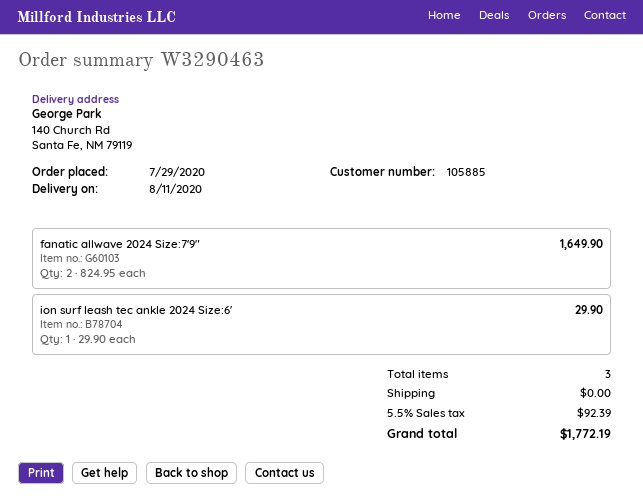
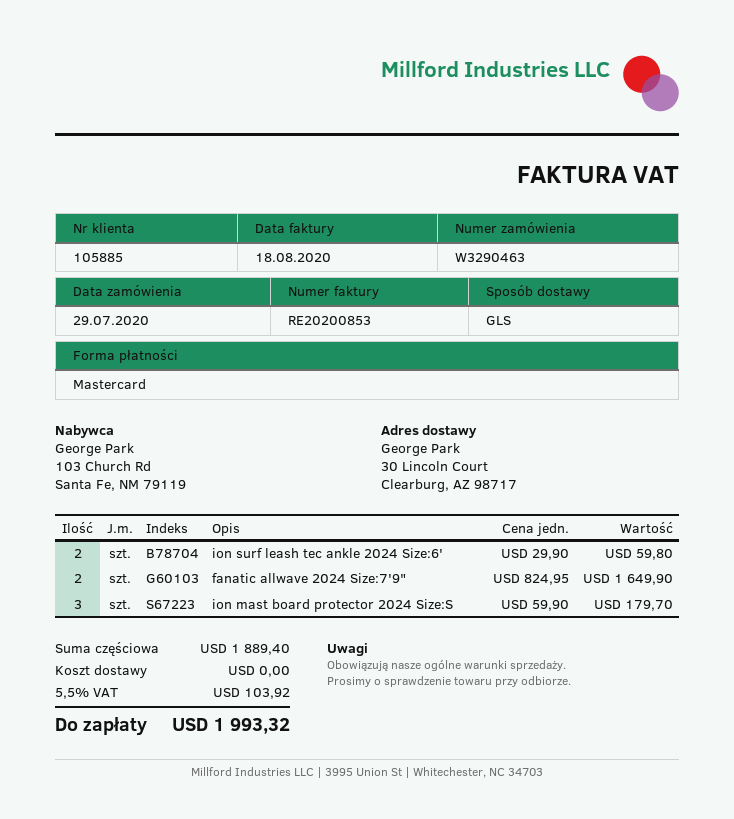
ship to: 140 Church Rd, Santa Fe, NM 79119 -> 30 Lincoln Court, Clearburg, AZ 98717
ion surf leash tec ankle 2024 Size:6': 1 x 29.90 = 29.90 -> 2 x 29.90 = 59.80
ion mast board protector 2024 Size:S: none -> 3 x 59.90 = 179.70
tax: 5.5% = 92.39 -> 5.5% = 103.92
total: 1772.19 -> 1993.32

